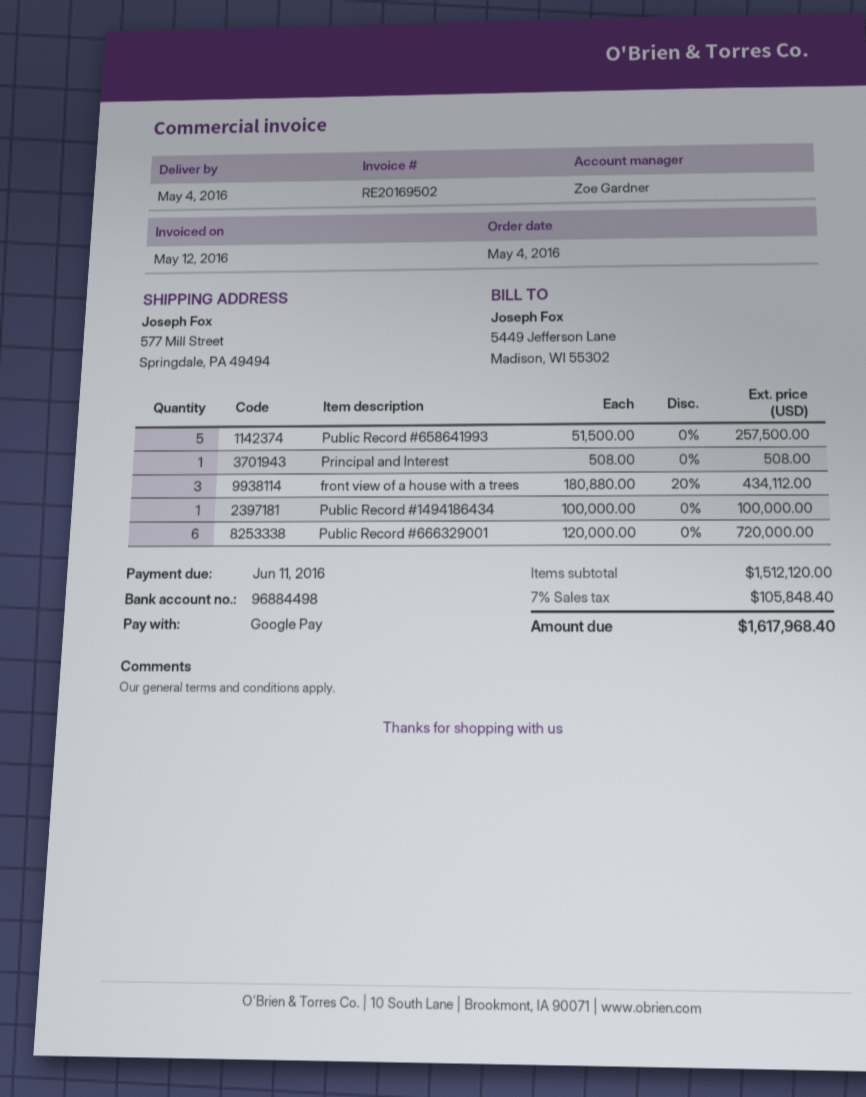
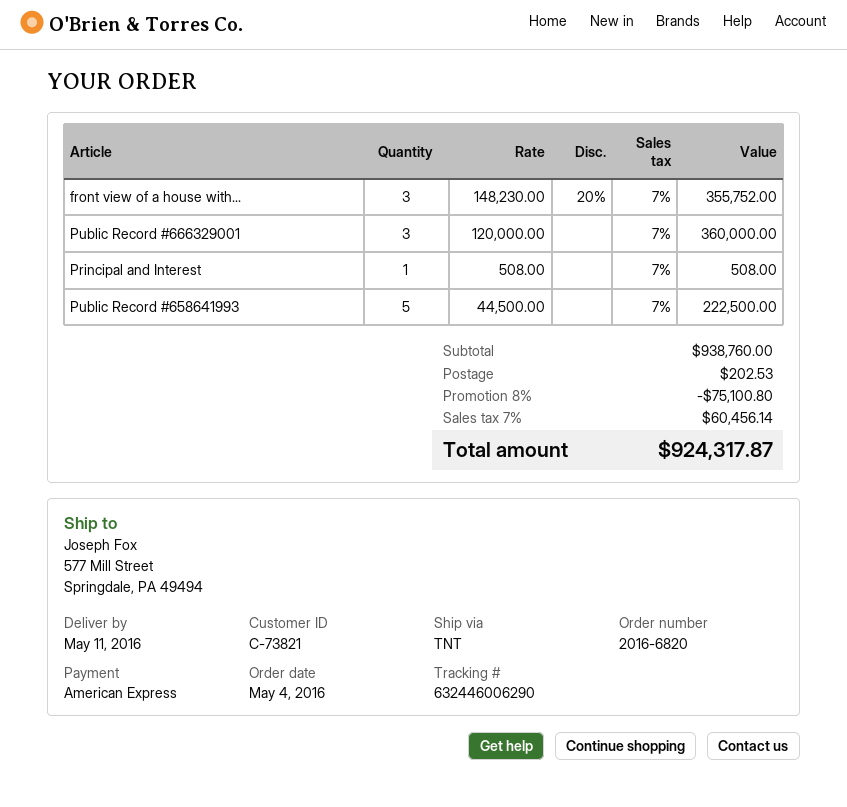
delivery date: 2016-05-04 -> 2016-05-11
payment method: Google Pay -> American Express
Public Record #658641993: 5 x 51500.00 = 257500.00 -> 5 x 44500.00 = 222500.00
front view of a house with a trees: 3 x 180880.00 - 20% = 434112.00 -> 3 x 148230.00 - 20% = 355752.00
Public Record #1494186434: 1 x 100000.00 = 100000.00 -> none
Public Record #666329001: 6 x 120000.00 = 720000.00 -> 3 x 120000.00 = 360000.00
subtotal: 1512120.00 -> 938760.00
discount: none -> 8% = 75100.80
shipping: none -> 202.53
tax: 7% = 105848.40 -> 7% = 60456.14
total: 1617968.40 -> 924317.87

